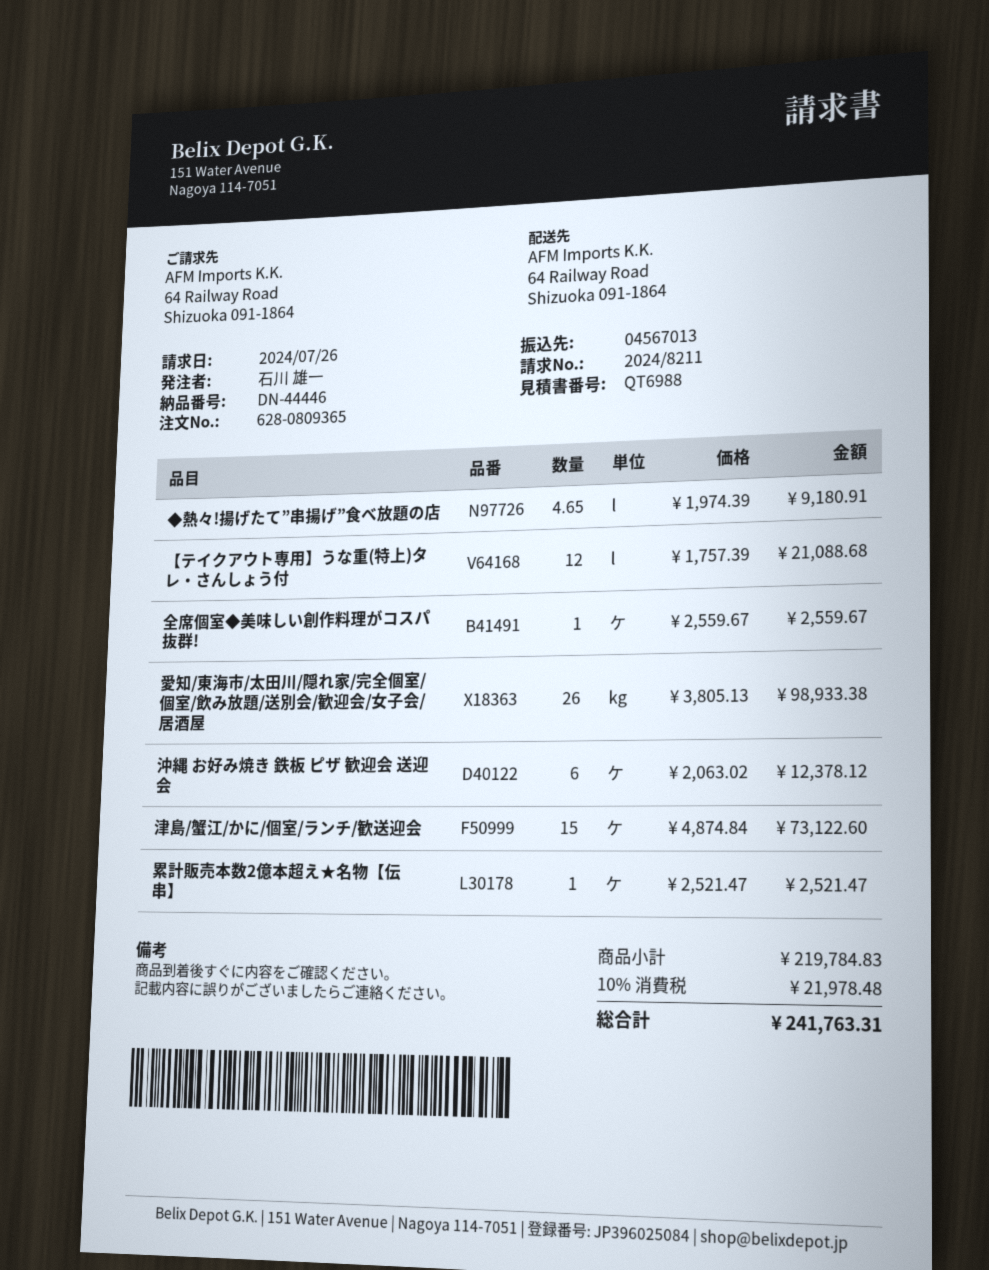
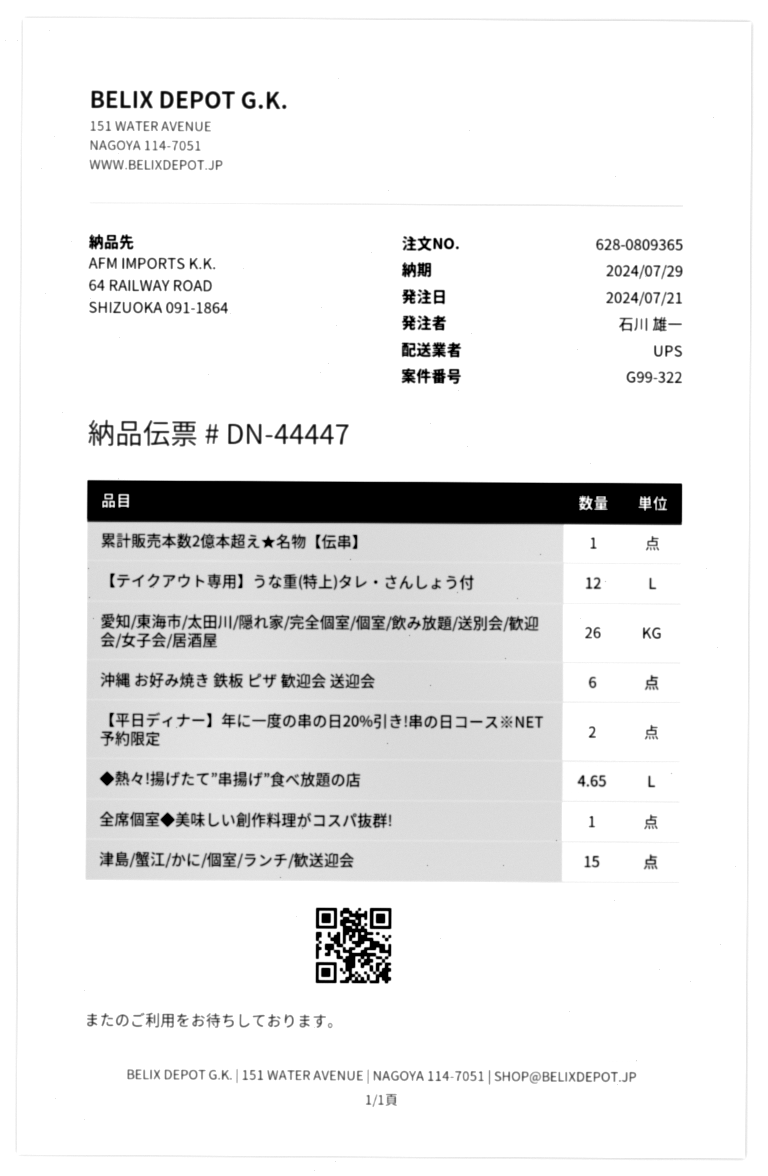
delivery note number: DN-44446 -> DN-44447
【平日ディナー】年に一度の串の日20%引き!串の日コース※NET予約限定: none -> 2

